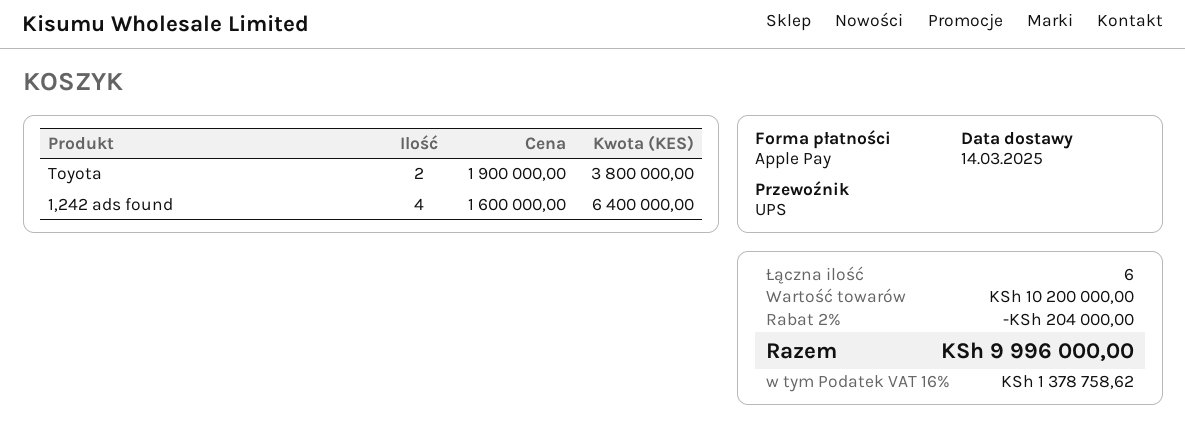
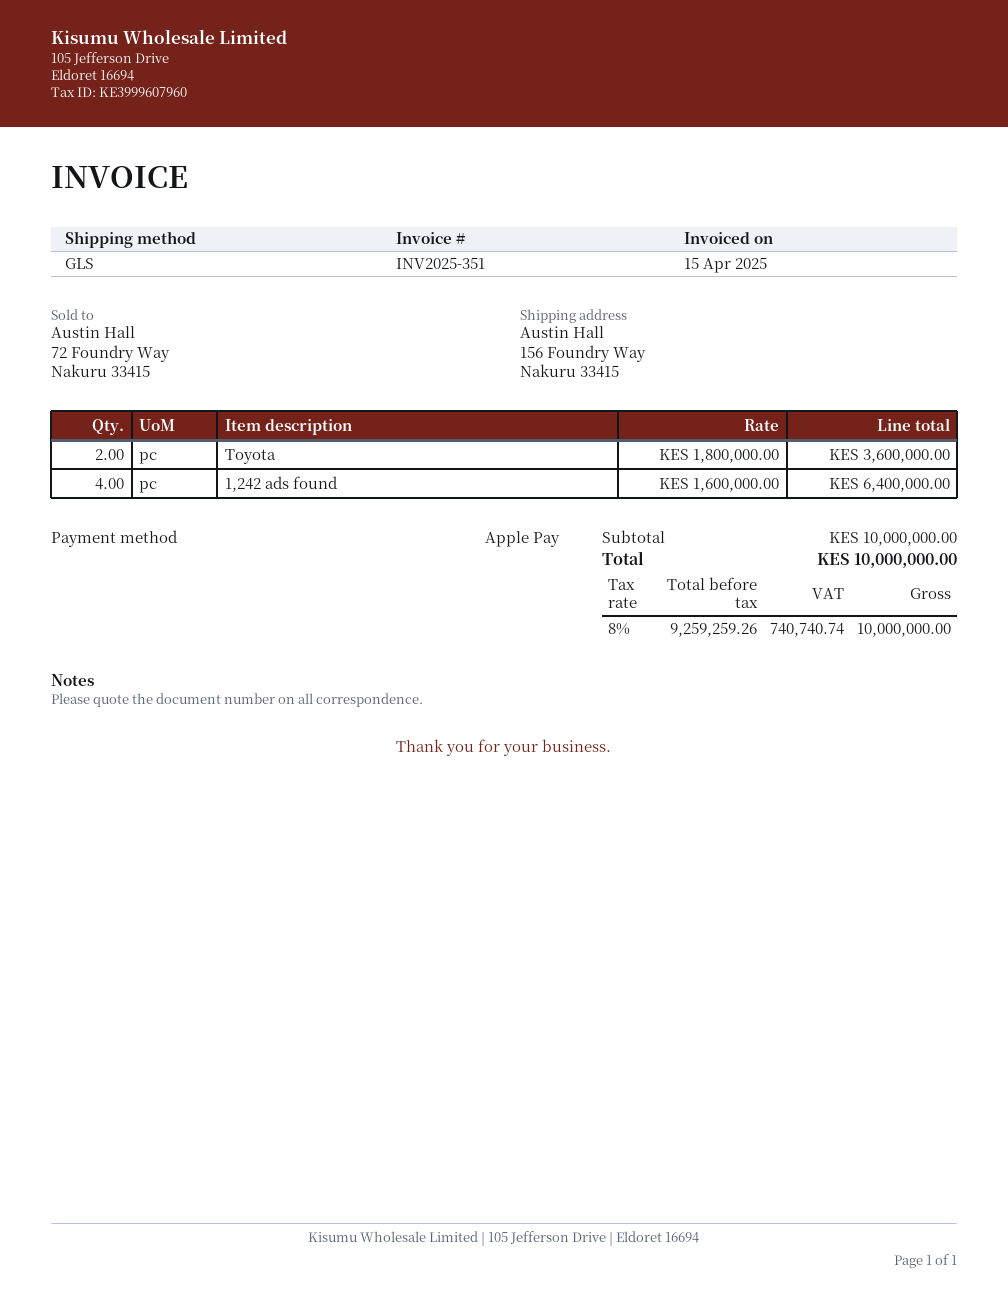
shipping method: UPS -> GLS
Toyota: 2 x 1900000.00 = 3800000.00 -> 2 x 1800000.00 = 3600000.00
subtotal: 10200000.00 -> 10000000.00
discount: 2% = 204000.00 -> none
tax: 16% = 1378758.62 -> 8% = 740740.74
total: 9996000.00 -> 10000000.00

